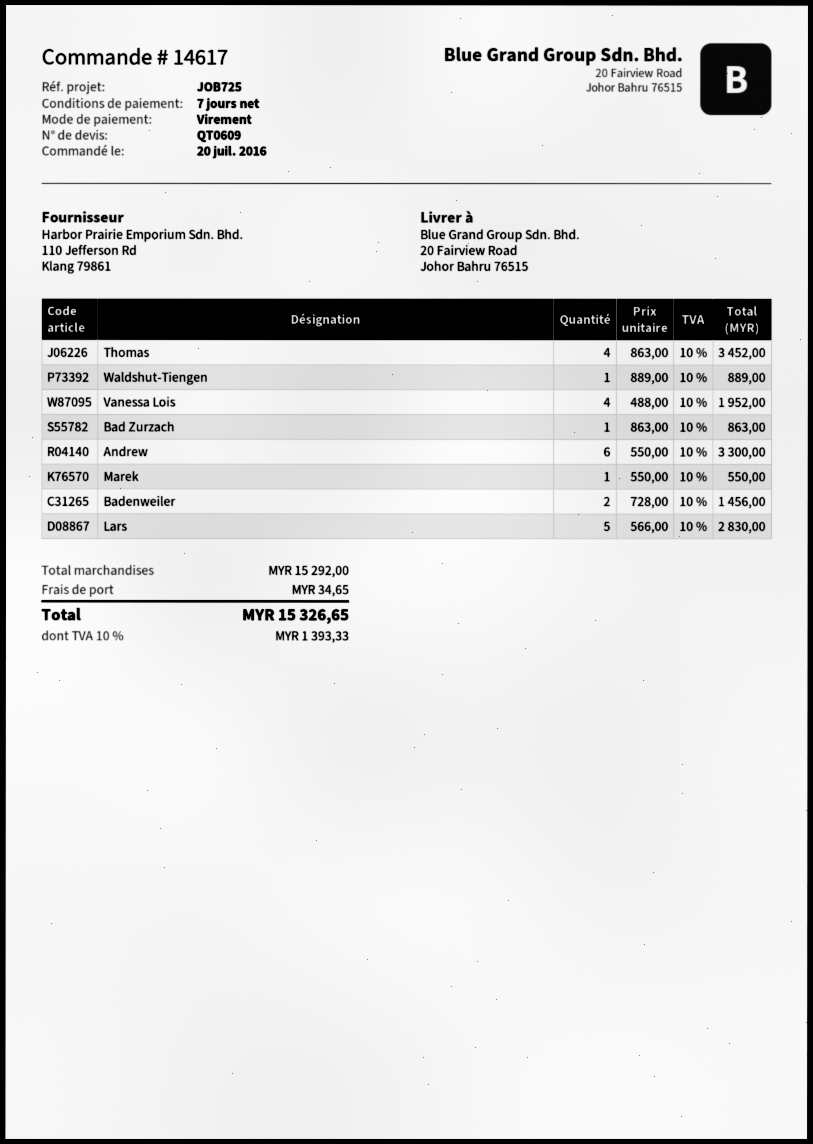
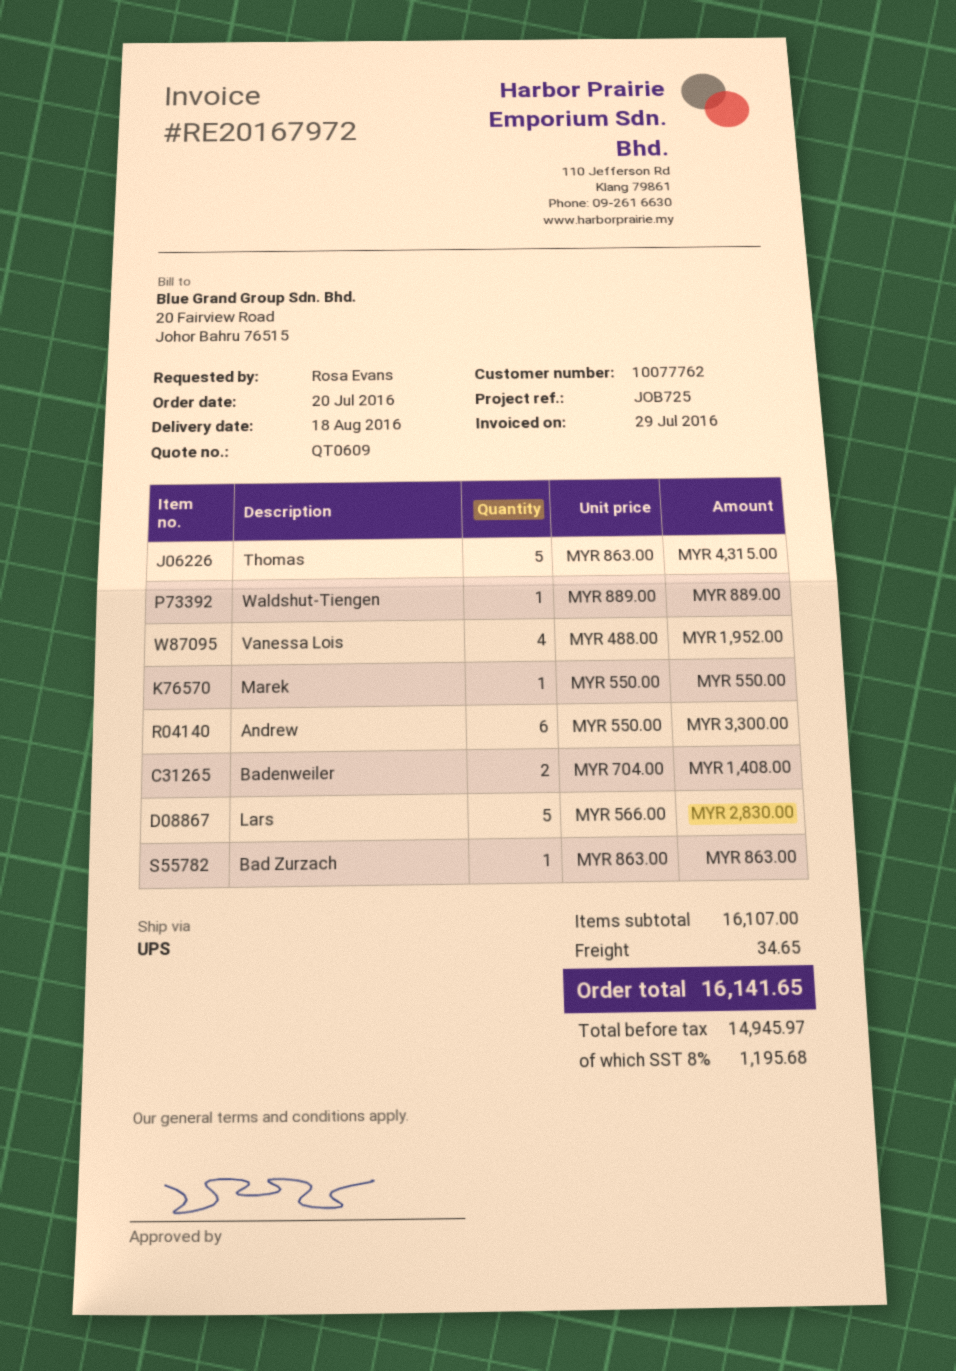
Thomas: 4 x 863.00 = 3452.00 -> 5 x 863.00 = 4315.00
Badenweiler: 2 x 728.00 = 1456.00 -> 2 x 704.00 = 1408.00
subtotal: 15292.00 -> 16107.00
tax: 10% = 1393.33 -> 8% = 1195.68
total: 15326.65 -> 16141.65

